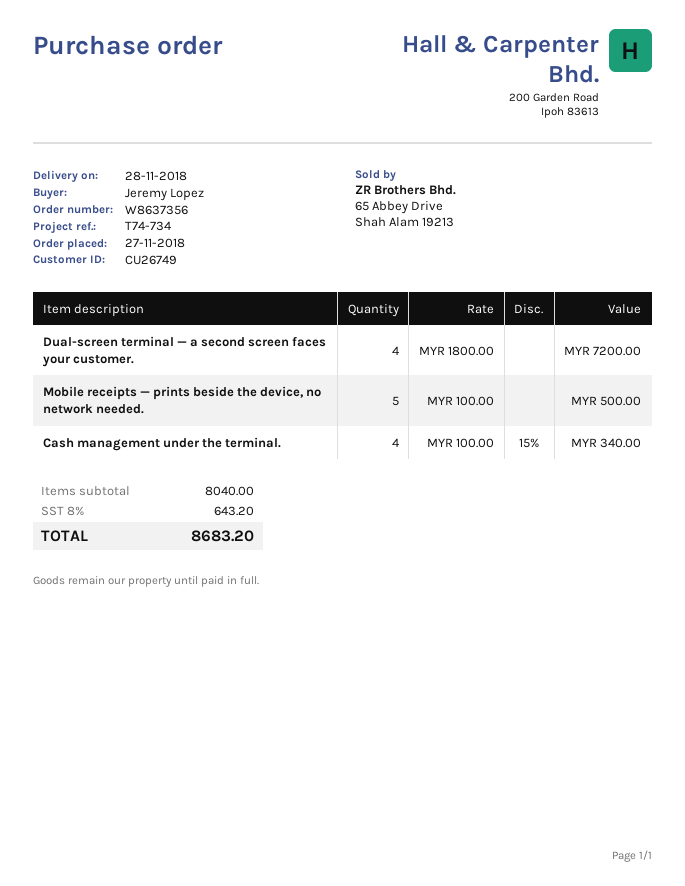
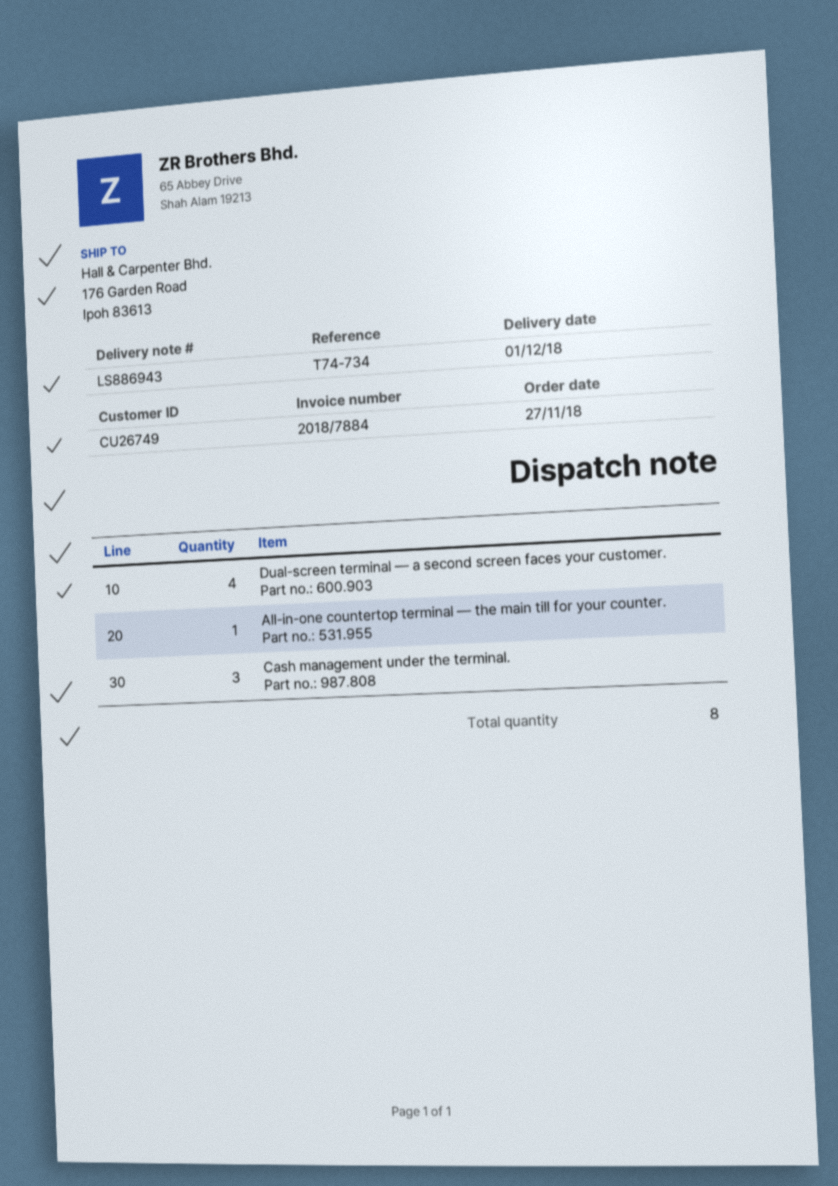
delivery date: 2018-11-28 -> 2018-12-01
Mobile receipts — prints beside the device, no network needed.: 5 -> none
Cash management under the terminal.: 4 -> 3
All-in-one countertop terminal — the main till for your counter.: none -> 1

